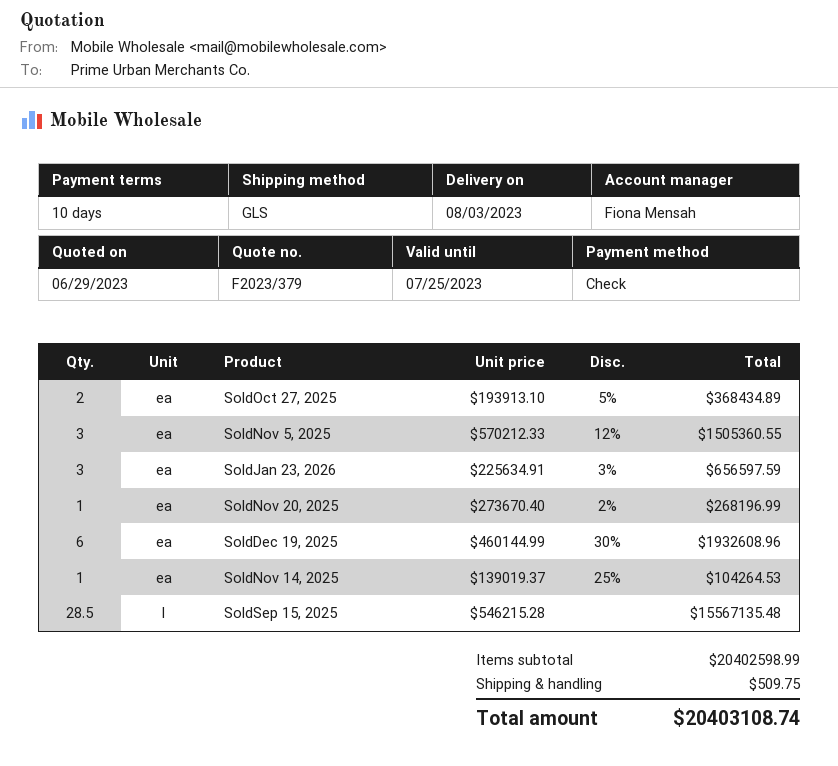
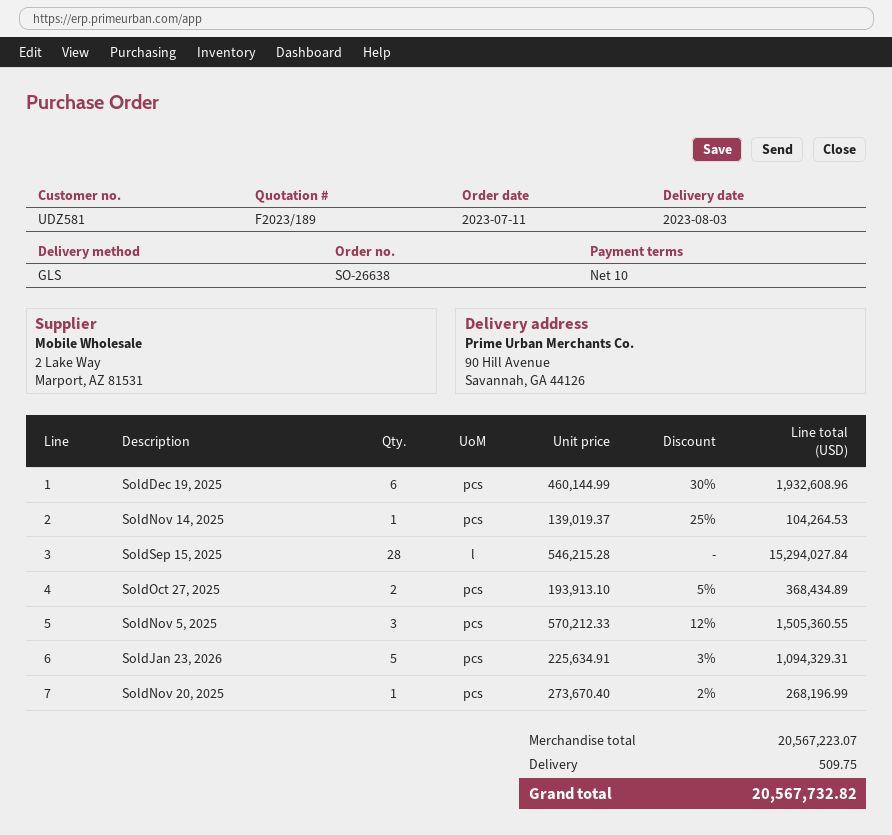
quote number: F2023/379 -> F2023/189
SoldJan 23, 2026: 3 x 225634.91 - 3% = 656597.59 -> 5 x 225634.91 - 3% = 1094329.31
SoldSep 15, 2025: 28.5 x 546215.28 = 15567135.48 -> 28 x 546215.28 = 15294027.84
subtotal: 20402598.99 -> 20567223.07
total: 20403108.74 -> 20567732.82

